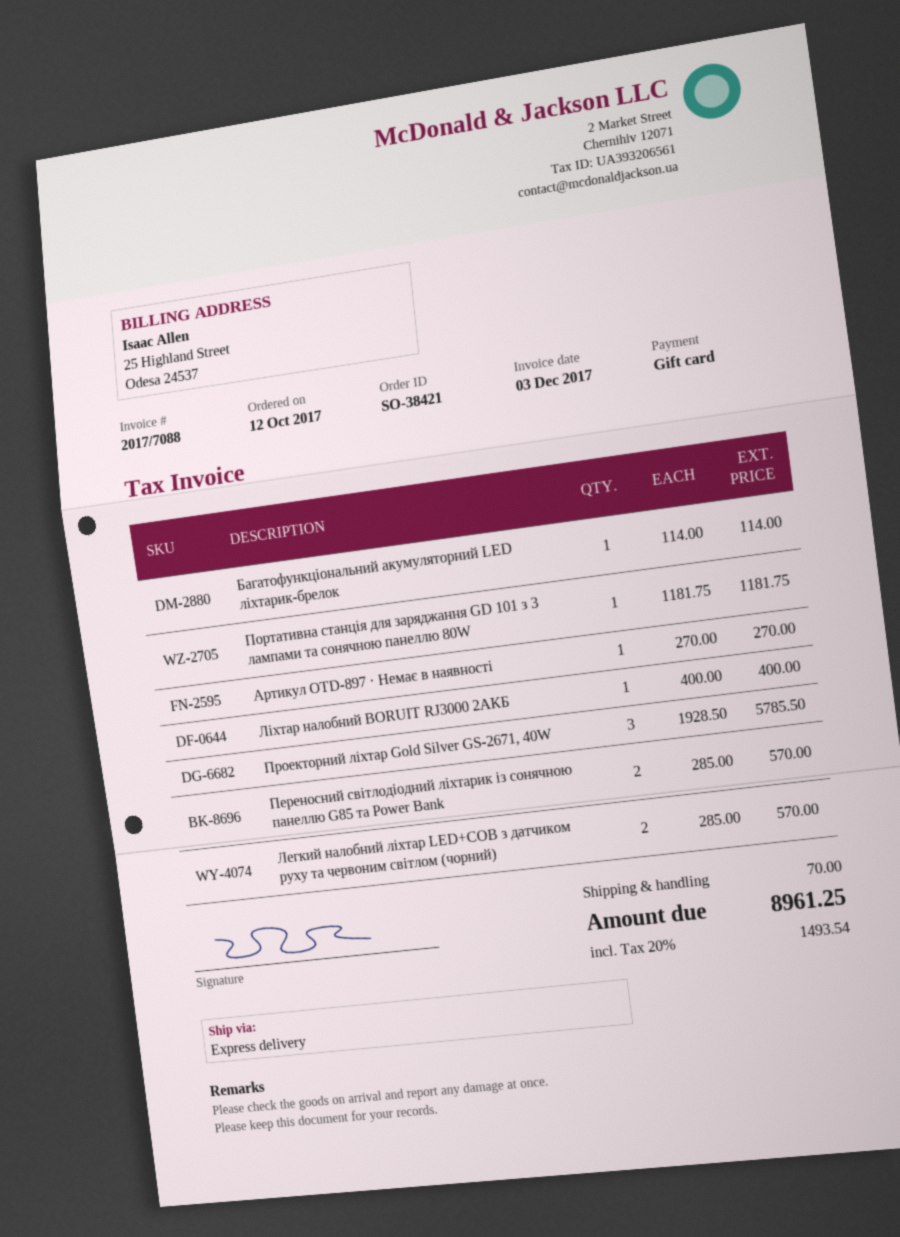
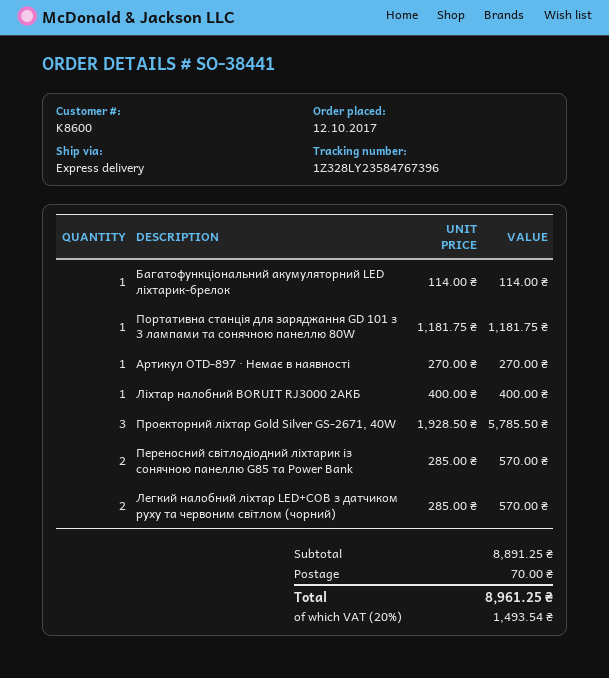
order number: SO-38421 -> SO-38441

